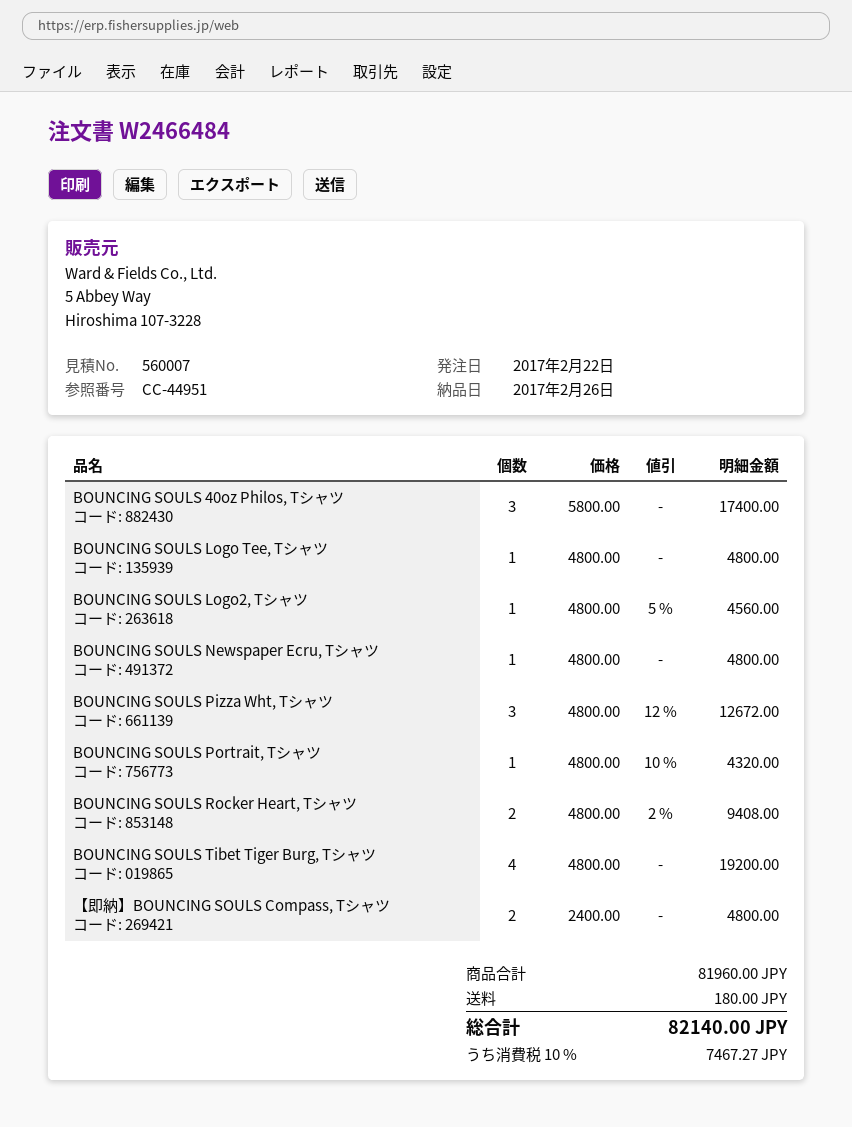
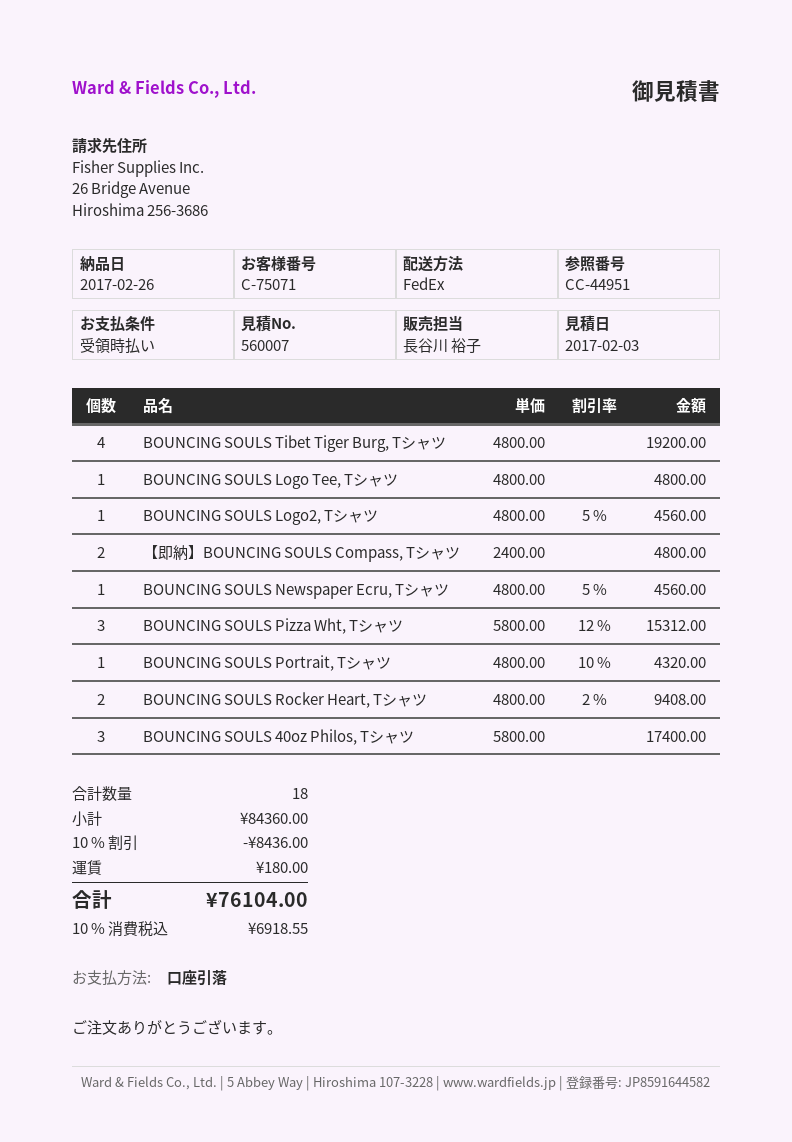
BOUNCING SOULS Newspaper Ecru, Tシャツ: 1 x 4800.00 = 4800.00 -> 1 x 4800.00 - 5% = 4560.00
BOUNCING SOULS Pizza Wht, Tシャツ: 3 x 4800.00 - 12% = 12672.00 -> 3 x 5800.00 - 12% = 15312.00
subtotal: 81960.00 -> 84360.00
discount: none -> 10% = 8436.00
tax: 10% = 7467.27 -> 10% = 6918.55
total: 82140.00 -> 76104.00

